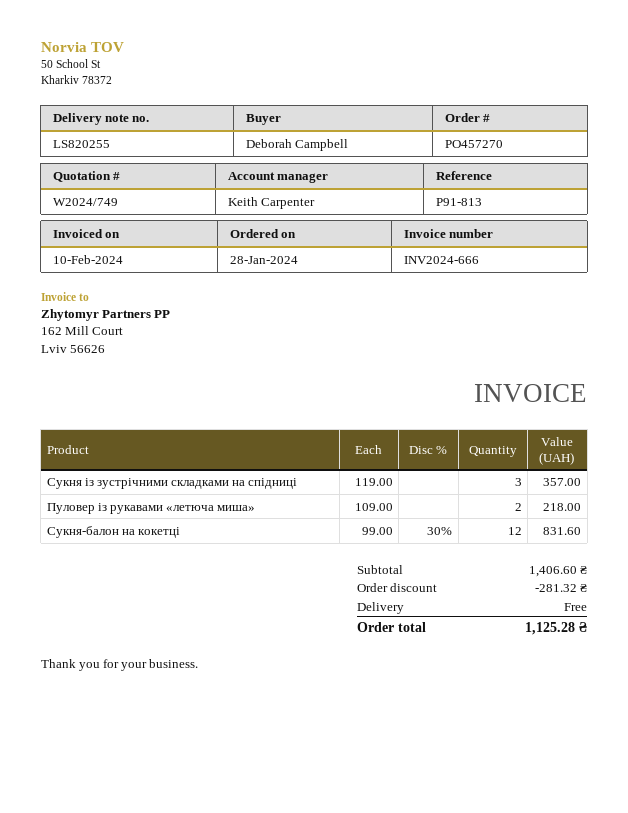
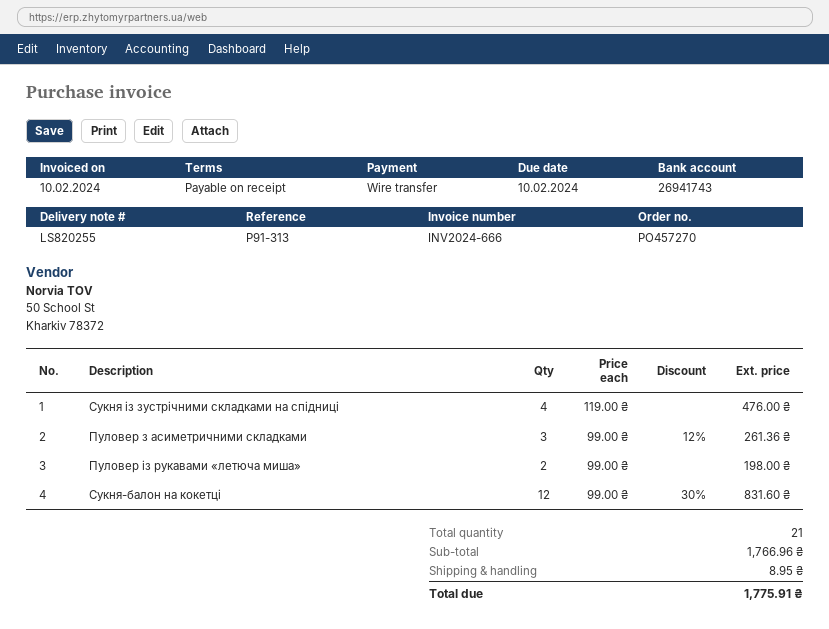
reference: P91-813 -> P91-313
Сукня із зустрічними складками на спідниці: 3 x 119.00 = 357.00 -> 4 x 119.00 = 476.00
Пуловер із рукавами «летюча миша»: 2 x 109.00 = 218.00 -> 2 x 99.00 = 198.00
Пуловер з асиметричними складками: none -> 3 x 99.00 - 12% = 261.36
subtotal: 1406.60 -> 1766.96
discount: 281.32 -> none
shipping: 0.00 -> 8.95
total: 1125.28 -> 1775.91

